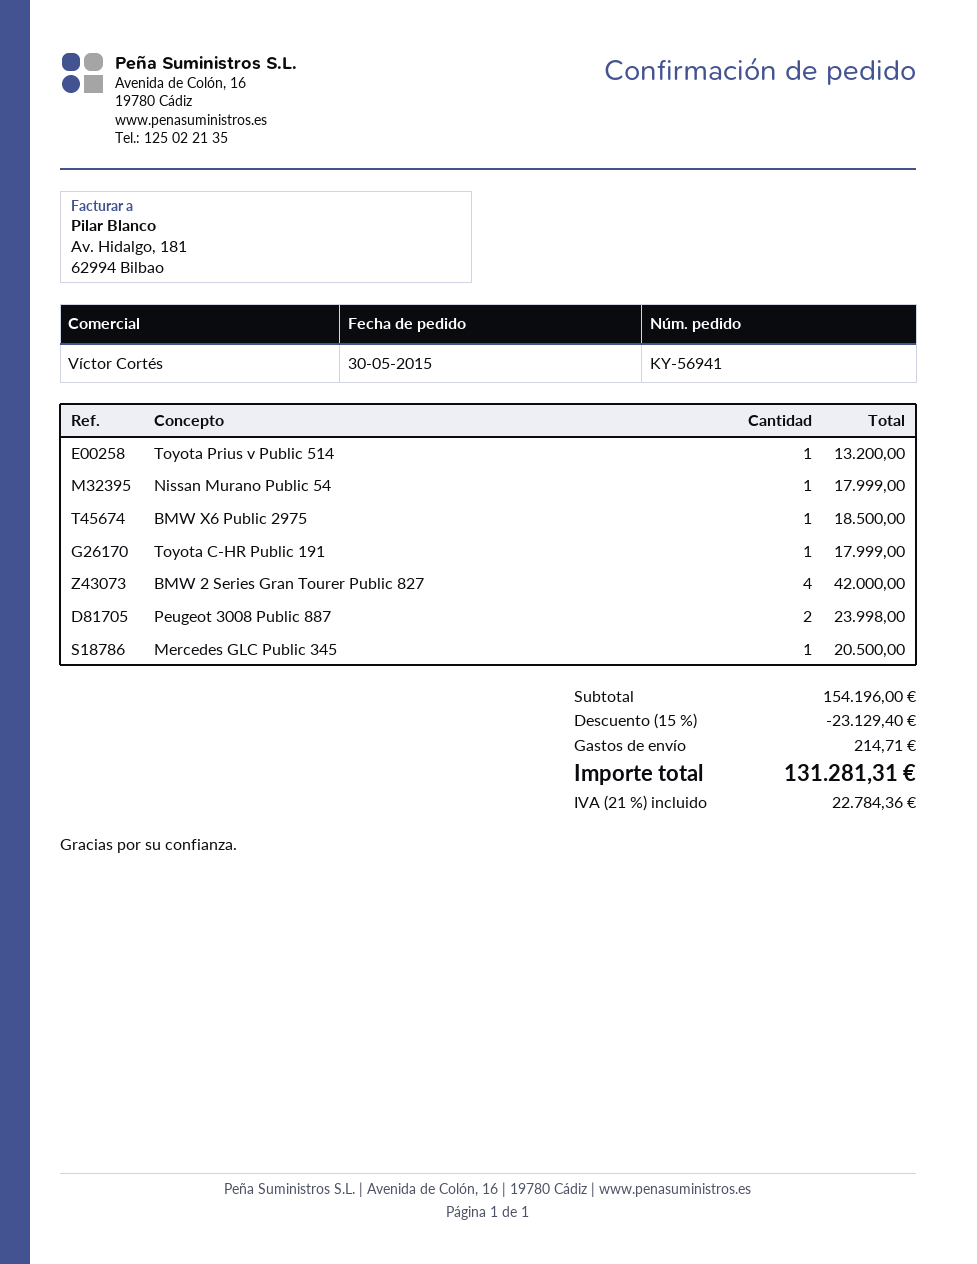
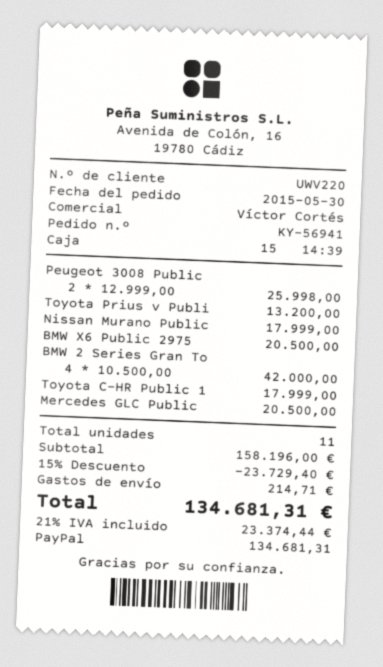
BMW X6 Public 2975: 1 for 18500.00 -> 1 for 20500.00
Peugeot 3008 Public 887: 2 for 23998.00 -> 2 for 25998.00
subtotal: 154196.00 -> 158196.00
discount: 15% = 23129.40 -> 15% = 23729.40
tax: 21% = 22784.36 -> 21% = 23374.44
total: 131281.31 -> 134681.31

